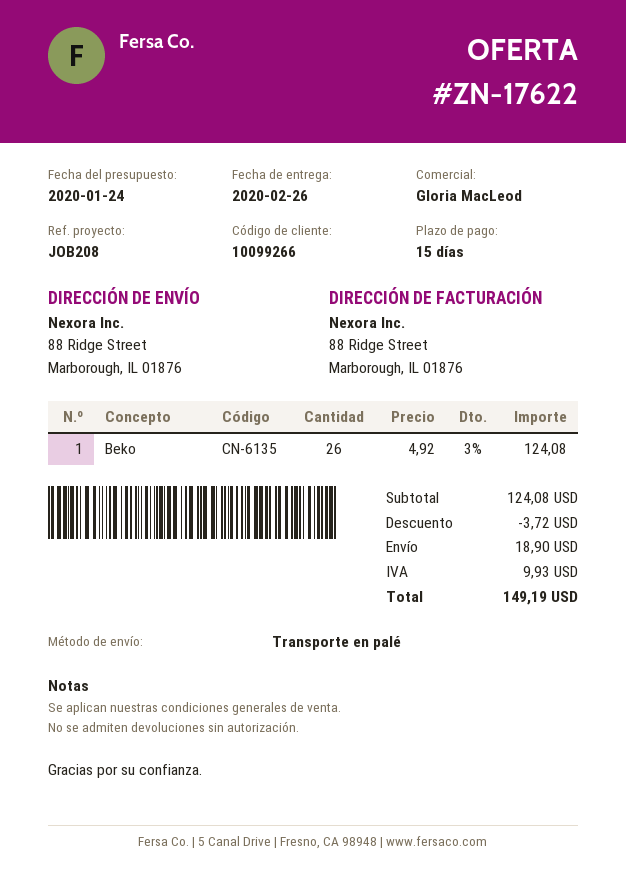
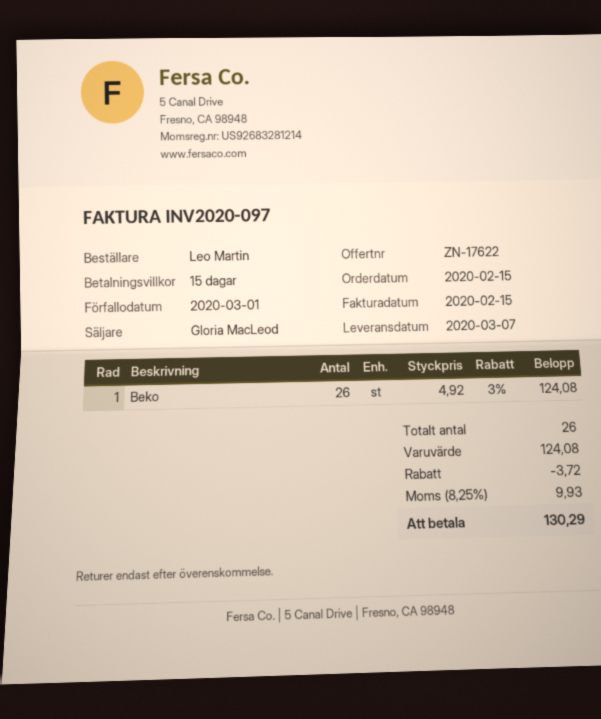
delivery date: 2020-02-26 -> 2020-03-07
shipping: 18.90 -> none
total: 149.19 -> 130.29

